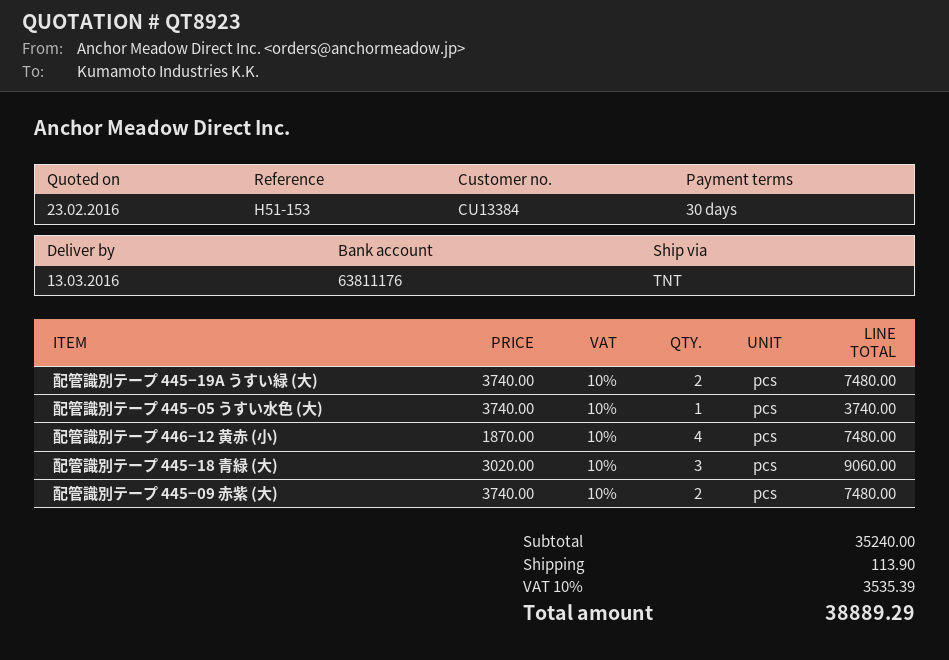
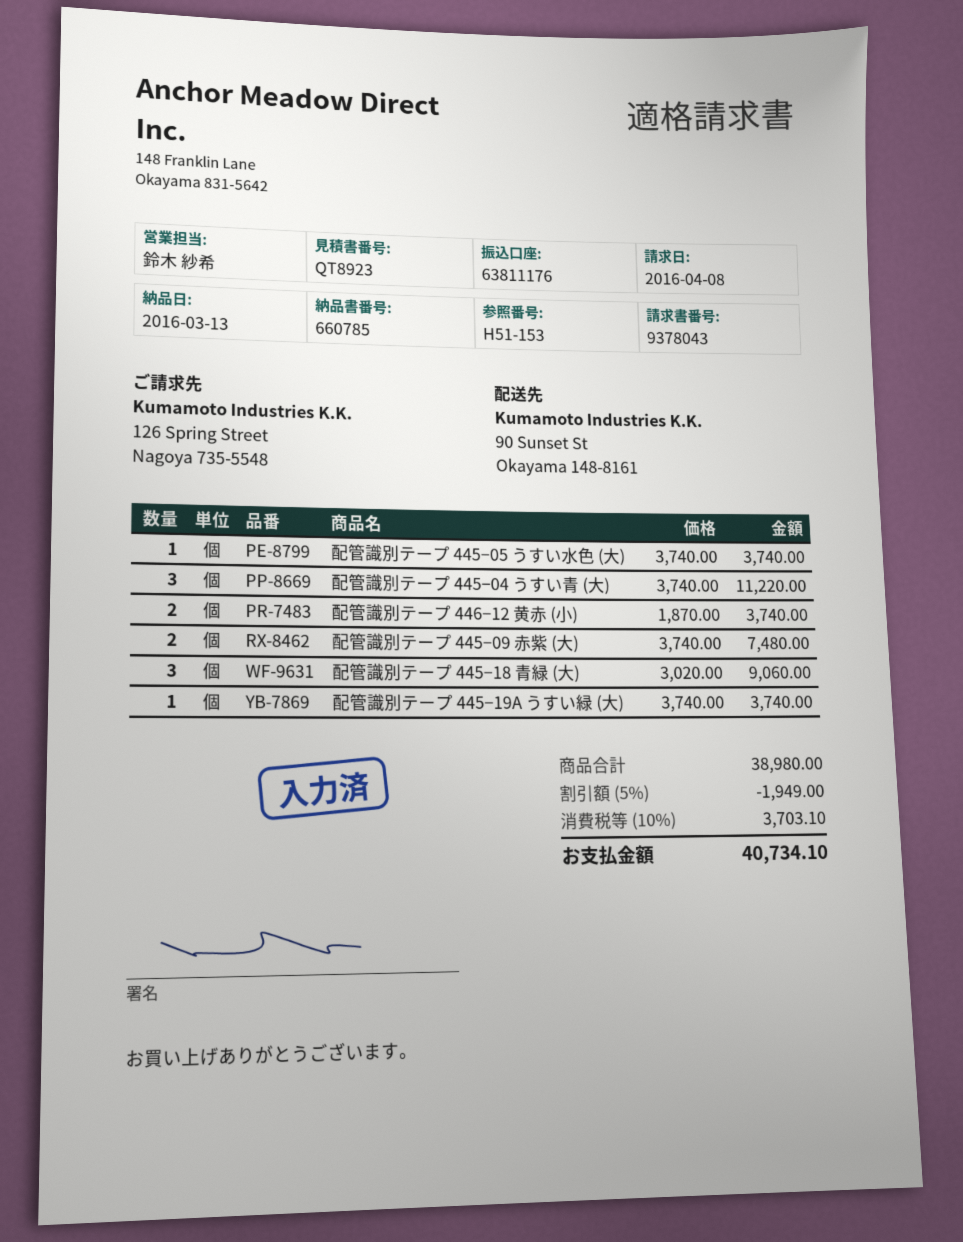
配管識別テープ 445−19A うすい緑 (大): 2 x 3740.00 = 7480.00 -> 1 x 3740.00 = 3740.00
配管識別テープ 446−12 黄赤 (小): 4 x 1870.00 = 7480.00 -> 2 x 1870.00 = 3740.00
配管識別テープ 445−04 うすい青 (大): none -> 3 x 3740.00 = 11220.00
subtotal: 35240.00 -> 38980.00
discount: none -> 5% = 1949.00
shipping: 113.90 -> none
tax: 10% = 3535.39 -> 10% = 3703.10
total: 38889.29 -> 40734.10

